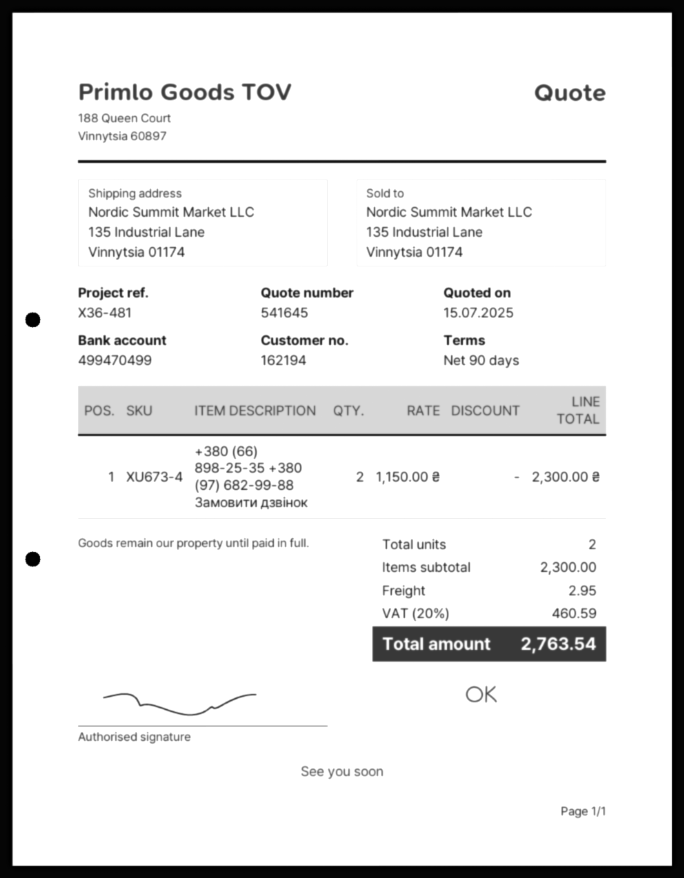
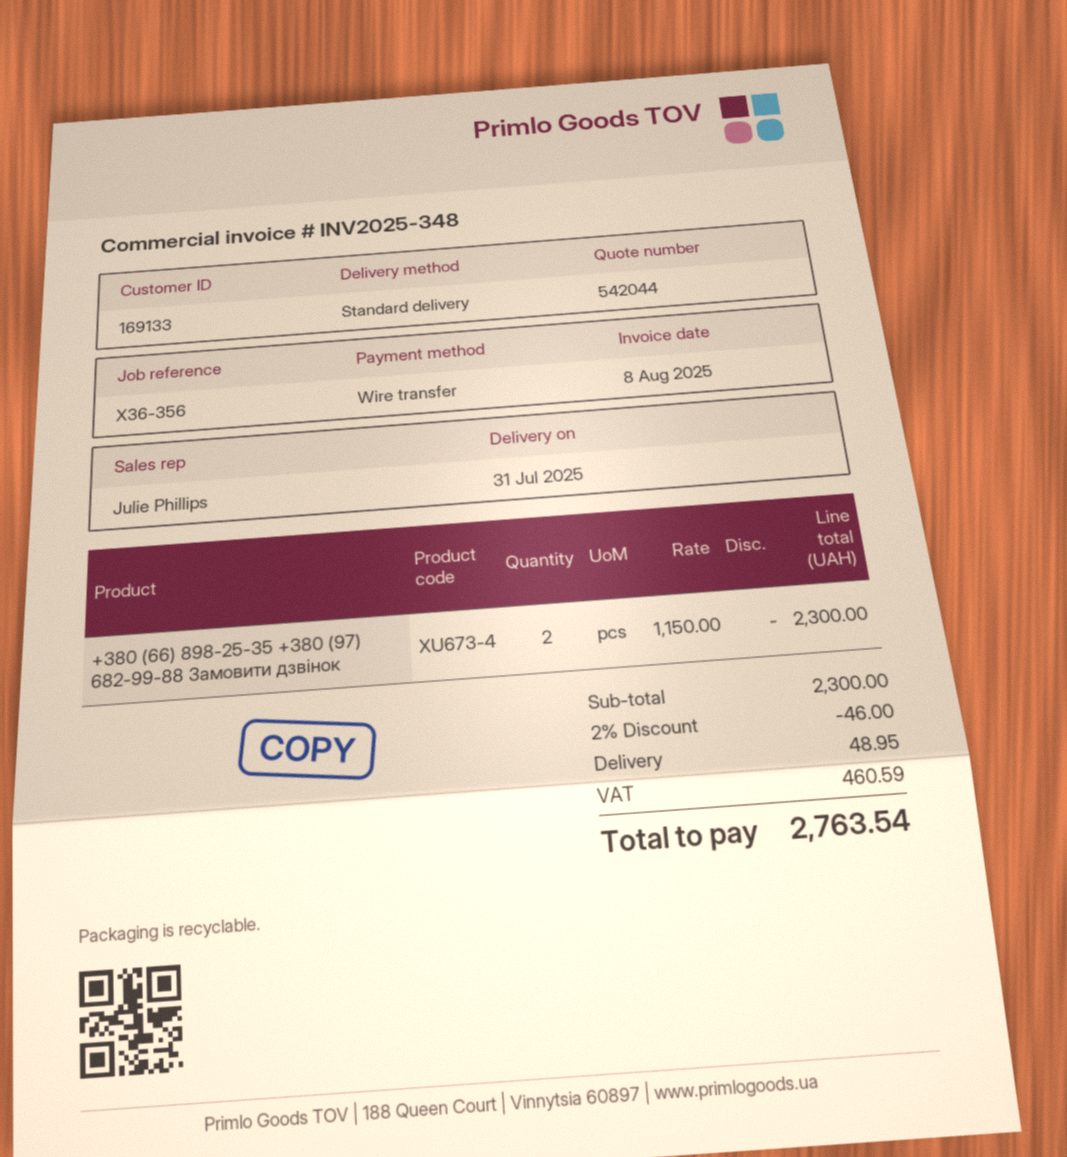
quote number: 541645 -> 542044
customer number: 162194 -> 169133
reference: X36-481 -> X36-356
discount: none -> 2% = 46.00
shipping: 2.95 -> 48.95

